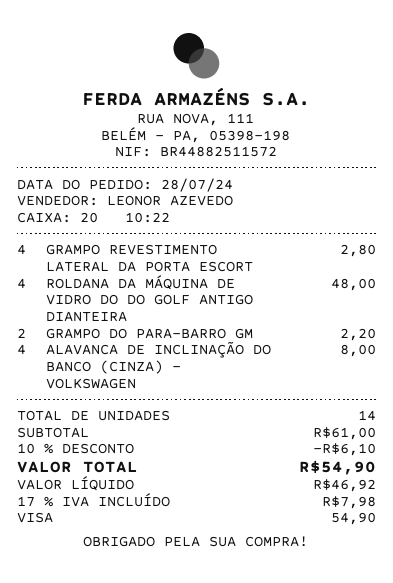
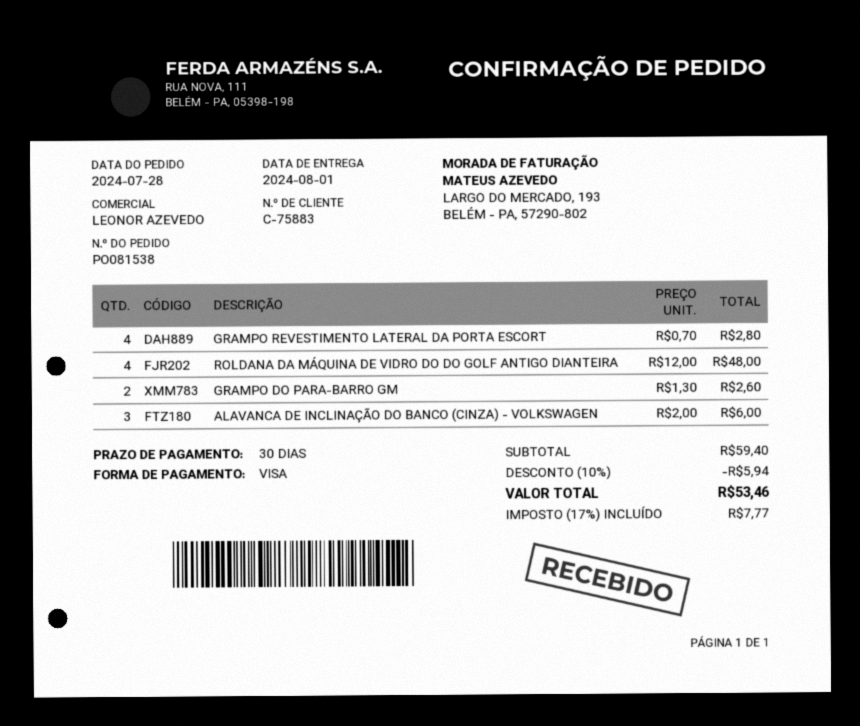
GRAMPO DO PARA-BARRO GM: 2 for 2.20 -> 2 for 2.60
ALAVANCA DE INCLINAÇÃO DO BANCO (CINZA) - VOLKSWAGEN: 4 for 8.00 -> 3 for 6.00
subtotal: 61.00 -> 59.40
discount: 10% = 6.10 -> 10% = 5.94
tax: 17% = 7.98 -> 17% = 7.77
total: 54.90 -> 53.46

